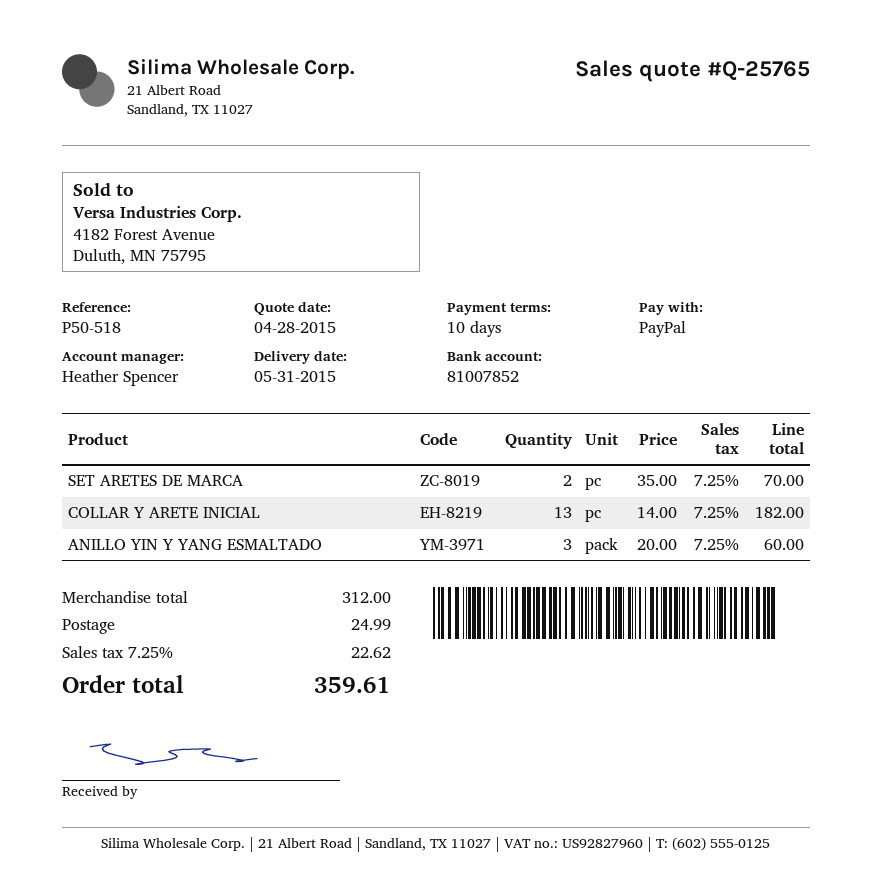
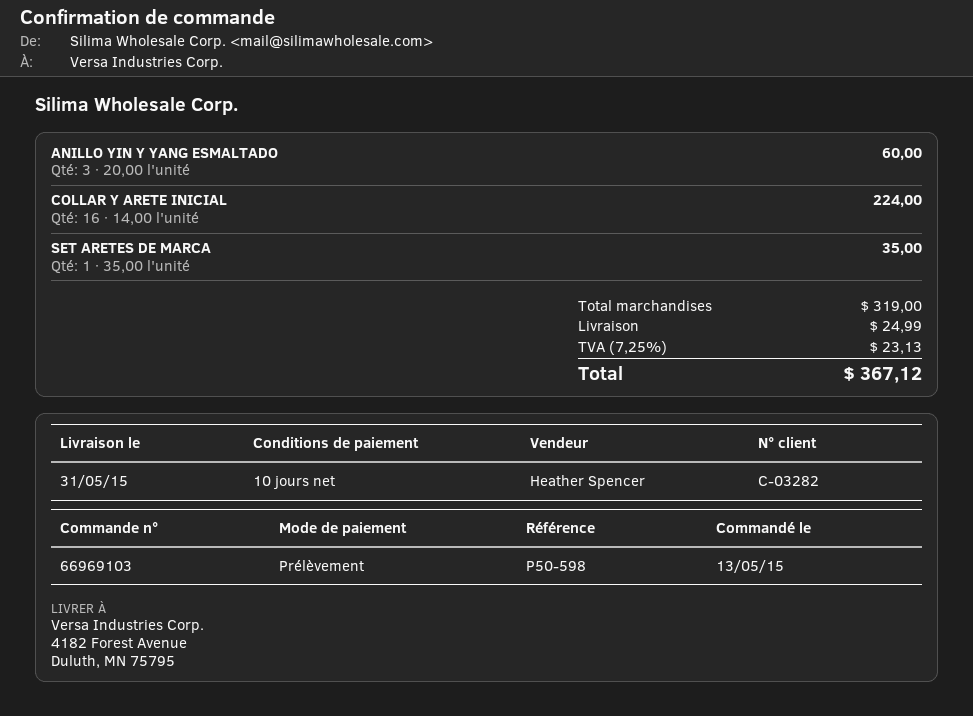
reference: P50-518 -> P50-598
payment method: PayPal -> direct debit
SET ARETES DE MARCA: 2 x 35.00 = 70.00 -> 1 x 35.00 = 35.00
COLLAR Y ARETE INICIAL: 13 x 14.00 = 182.00 -> 16 x 14.00 = 224.00
subtotal: 312.00 -> 319.00
tax: 7.25% = 22.62 -> 7.25% = 23.13
total: 359.61 -> 367.12

